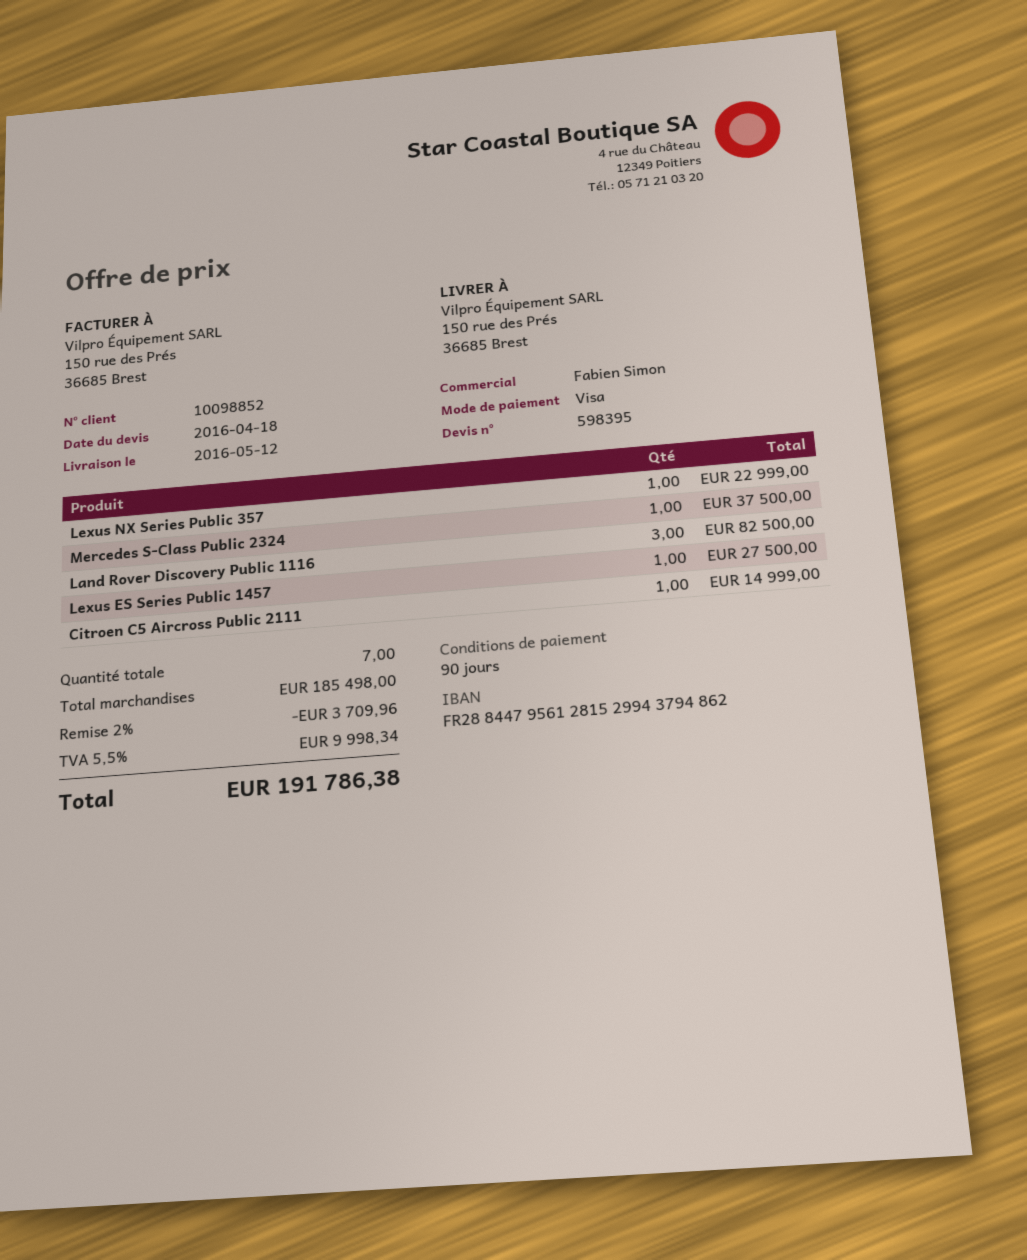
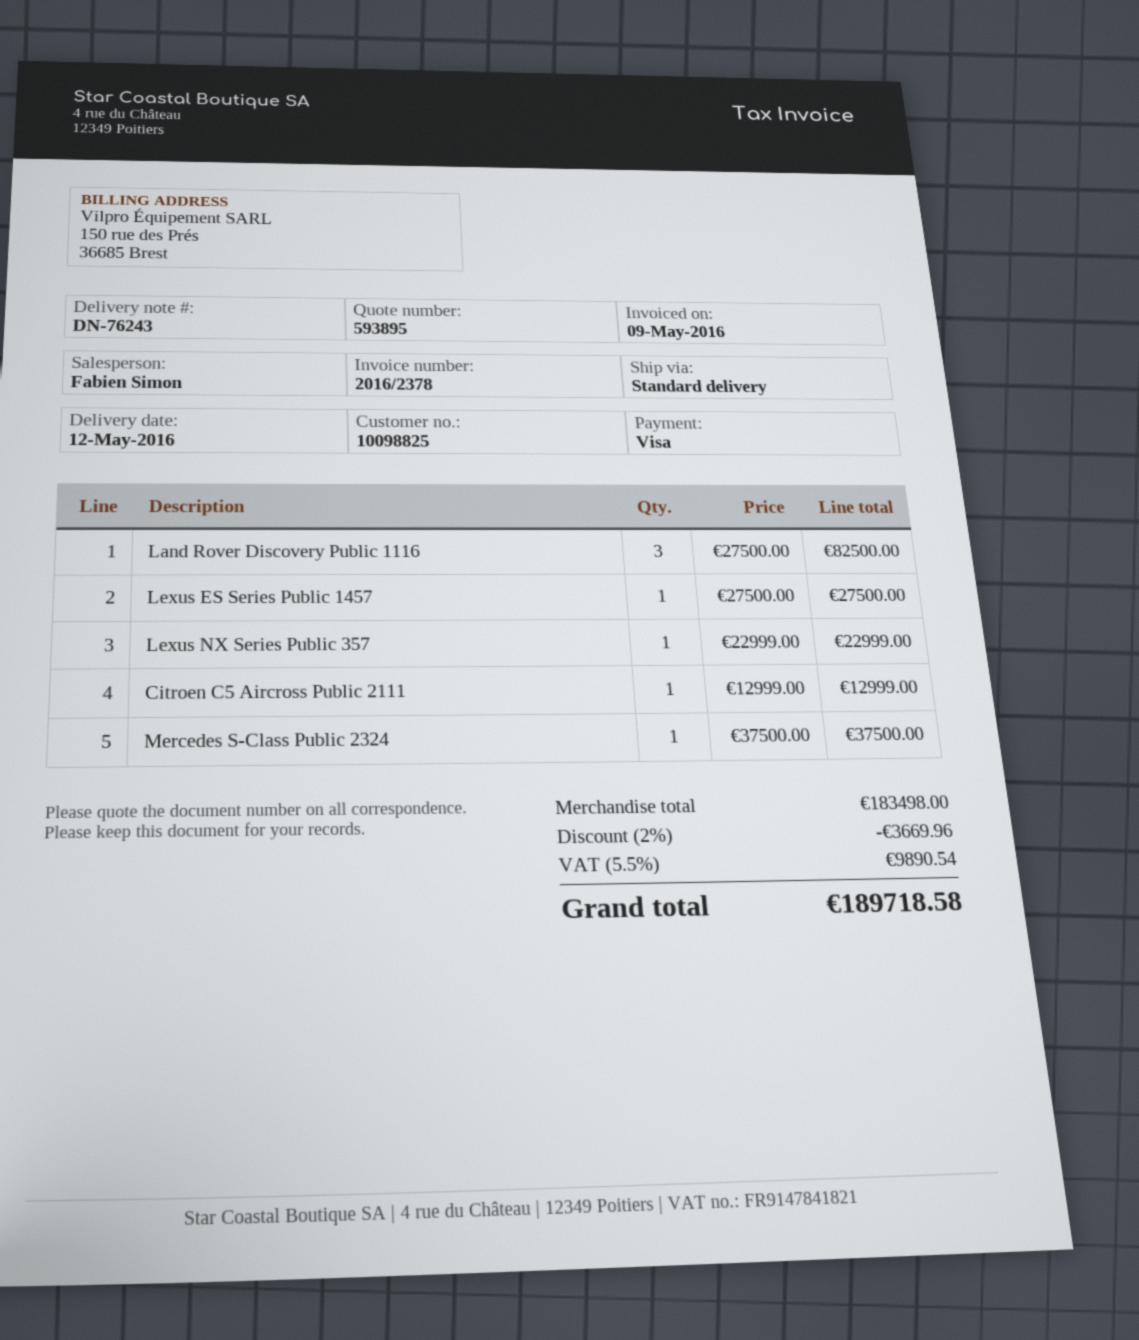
quote number: 598395 -> 593895
customer number: 10098852 -> 10098825
Citroen C5 Aircross Public 2111: 1 for 14999.00 -> 1 for 12999.00
subtotal: 185498.00 -> 183498.00
discount: 2% = 3709.96 -> 2% = 3669.96
tax: 5.5% = 9998.34 -> 5.5% = 9890.54
total: 191786.38 -> 189718.58

